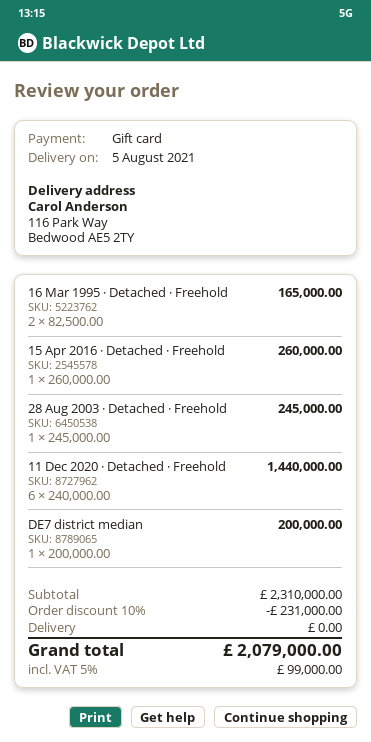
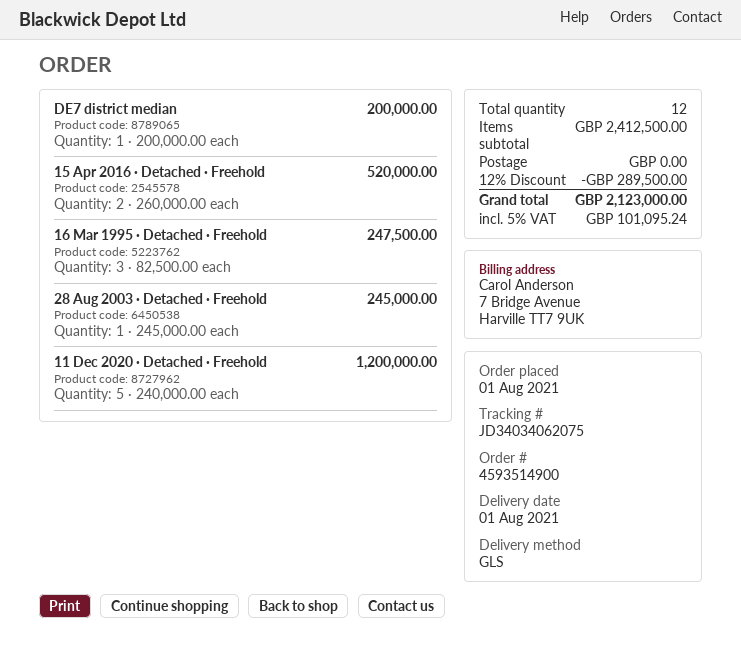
delivery date: 2021-08-05 -> 2021-08-01
16 Mar 1995 · Detached · Freehold: 2 x 82500.00 = 165000.00 -> 3 x 82500.00 = 247500.00
15 Apr 2016 · Detached · Freehold: 1 x 260000.00 = 260000.00 -> 2 x 260000.00 = 520000.00
11 Dec 2020 · Detached · Freehold: 6 x 240000.00 = 1440000.00 -> 5 x 240000.00 = 1200000.00
subtotal: 2310000.00 -> 2412500.00
discount: 10% = 231000.00 -> 12% = 289500.00
tax: 5% = 99000.00 -> 5% = 101095.24
total: 2079000.00 -> 2123000.00

